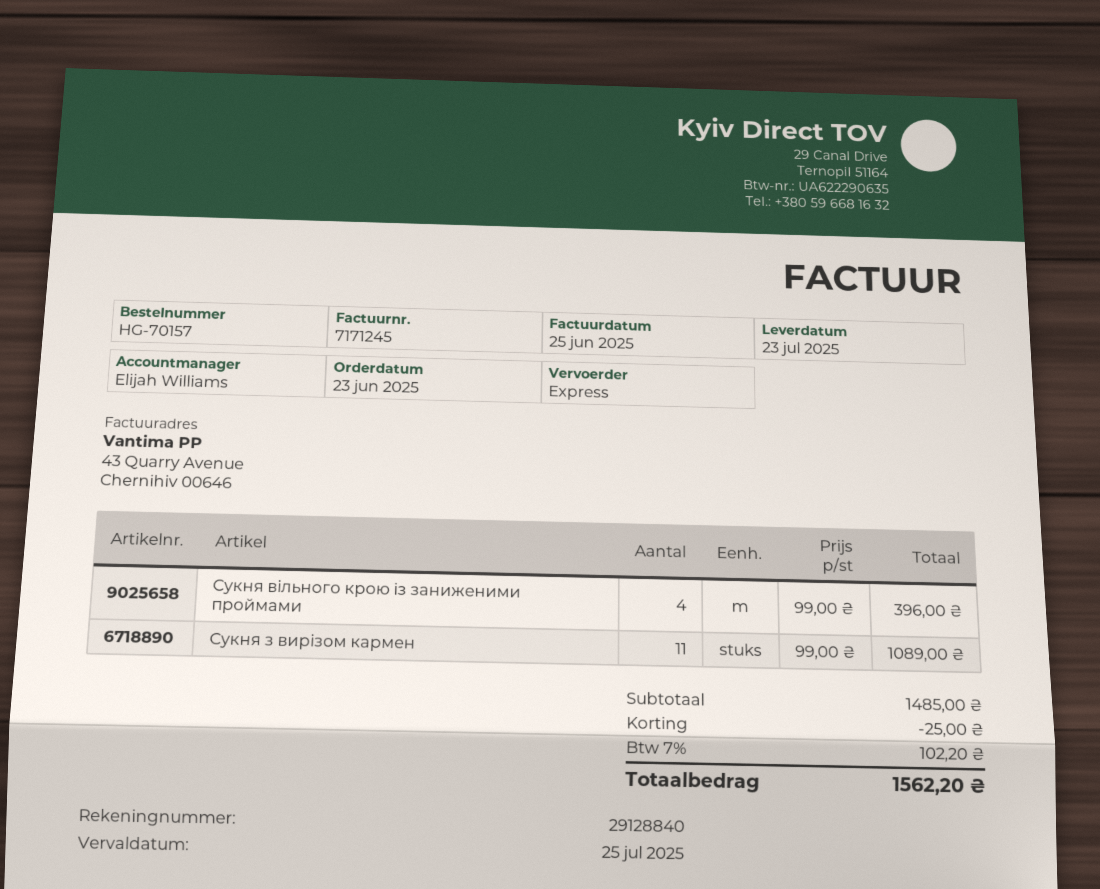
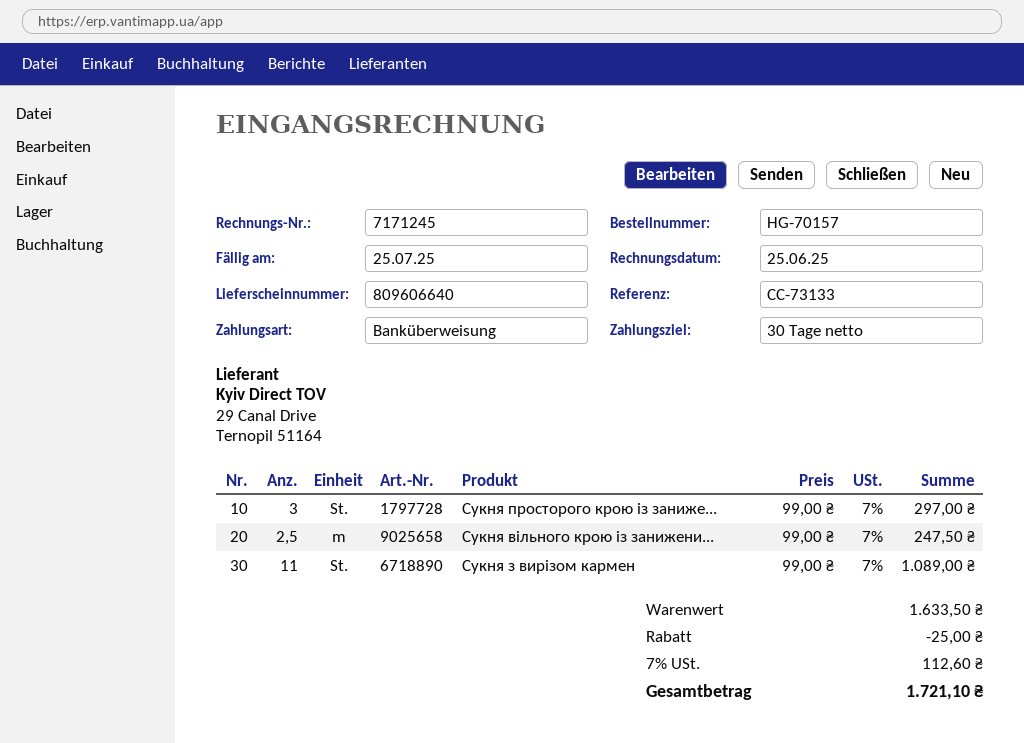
Сукня вільного крою із заниженими проймами: 4 x 99.00 = 396.00 -> 2.5 x 99.00 = 247.50
Сукня просторого крою із заниже...: none -> 3 x 99.00 = 297.00
subtotal: 1485.00 -> 1633.50
tax: 7% = 102.20 -> 7% = 112.60
total: 1562.20 -> 1721.10

